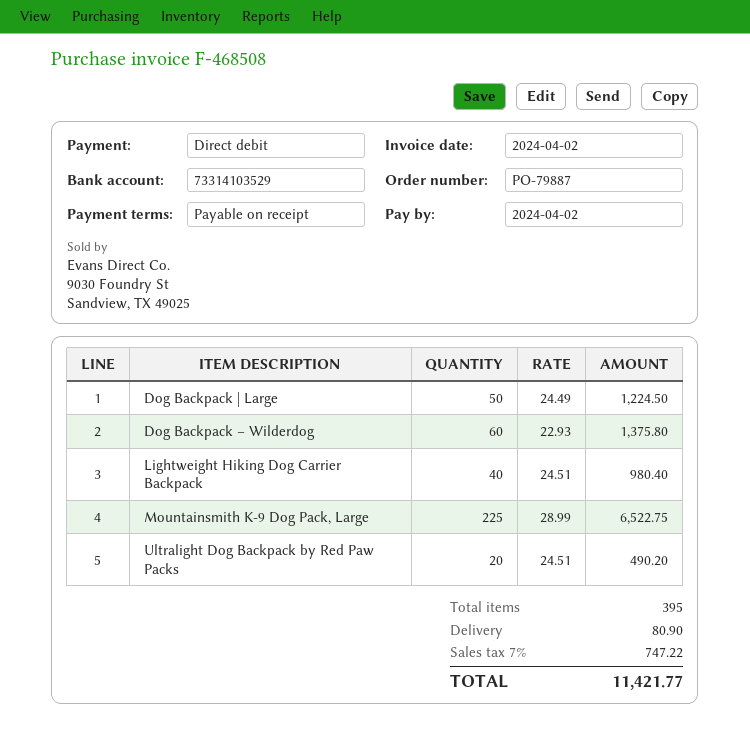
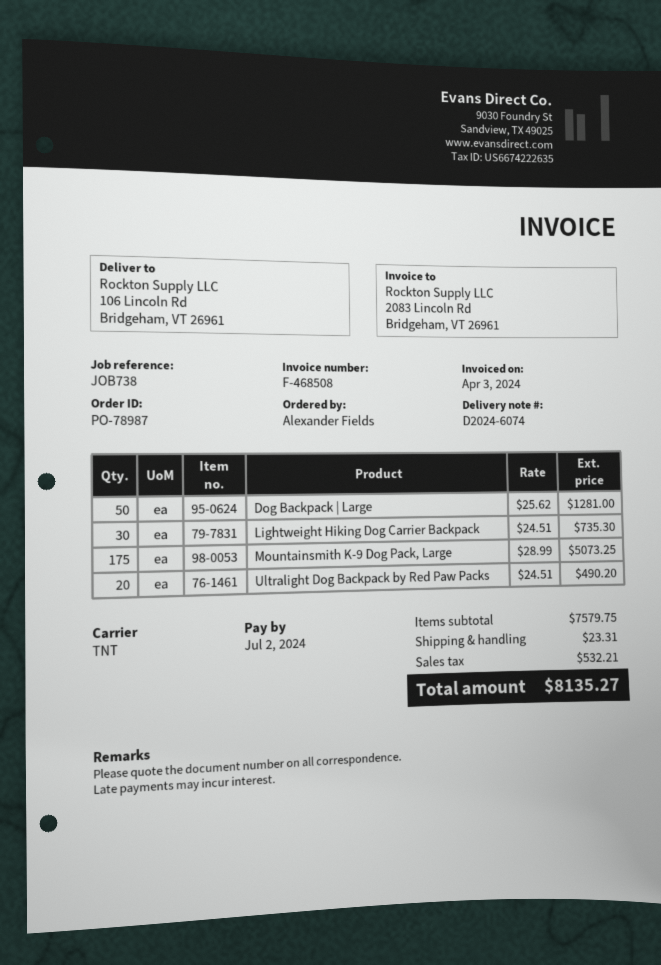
order number: PO-79887 -> PO-78987
invoice date: 2024-04-02 -> 2024-04-03
due date: 2024-04-02 -> 2024-07-02
Dog Backpack | Large: 50 x 24.49 = 1224.50 -> 50 x 25.62 = 1281.00
Dog Backpack – Wilderdog: 60 x 22.93 = 1375.80 -> none
Lightweight Hiking Dog Carrier Backpack: 40 x 24.51 = 980.40 -> 30 x 24.51 = 735.30
Mountainsmith K-9 Dog Pack, Large: 225 x 28.99 = 6522.75 -> 175 x 28.99 = 5073.25
shipping: 80.90 -> 23.31
tax: 747.22 -> 532.21
total: 11421.77 -> 8135.27

